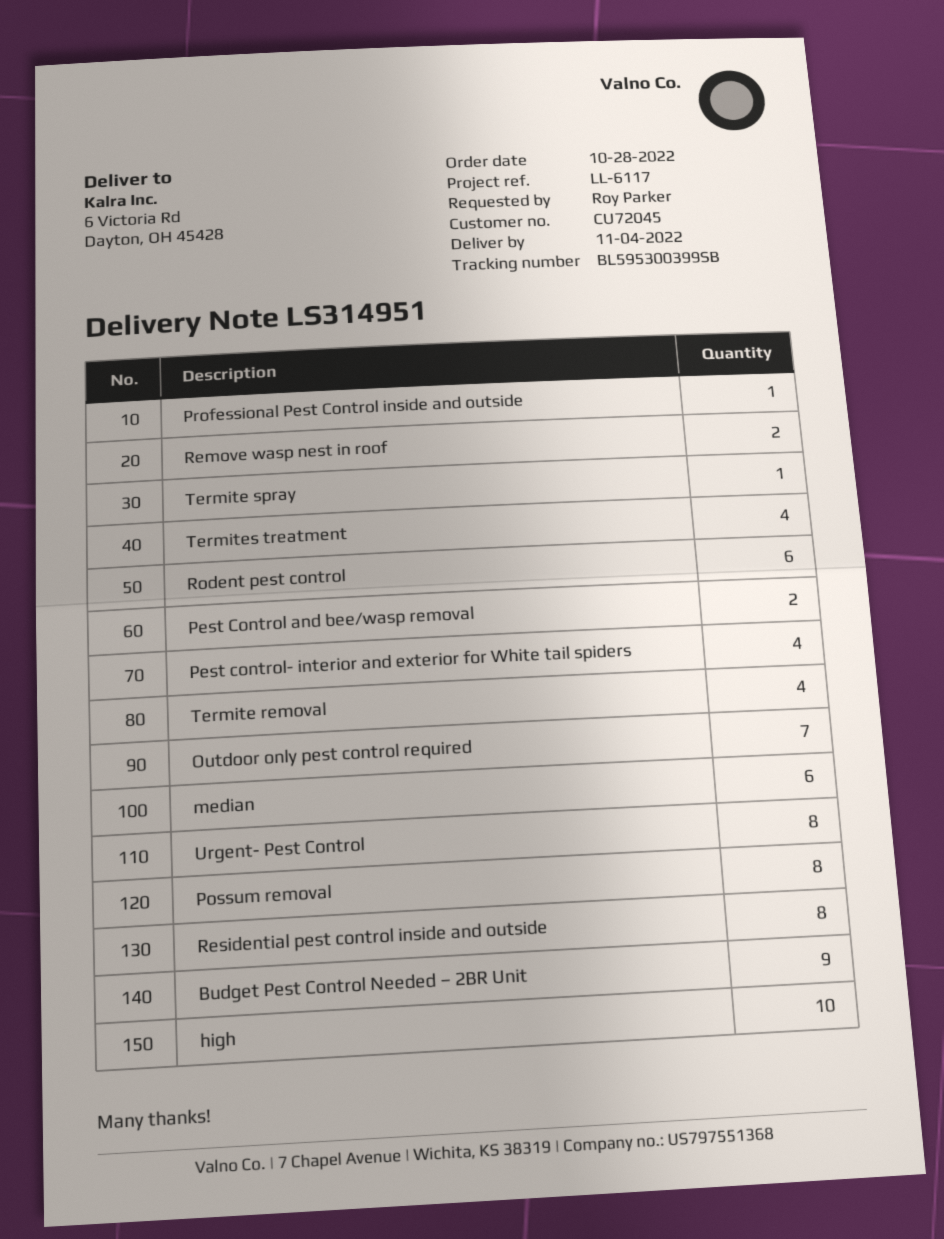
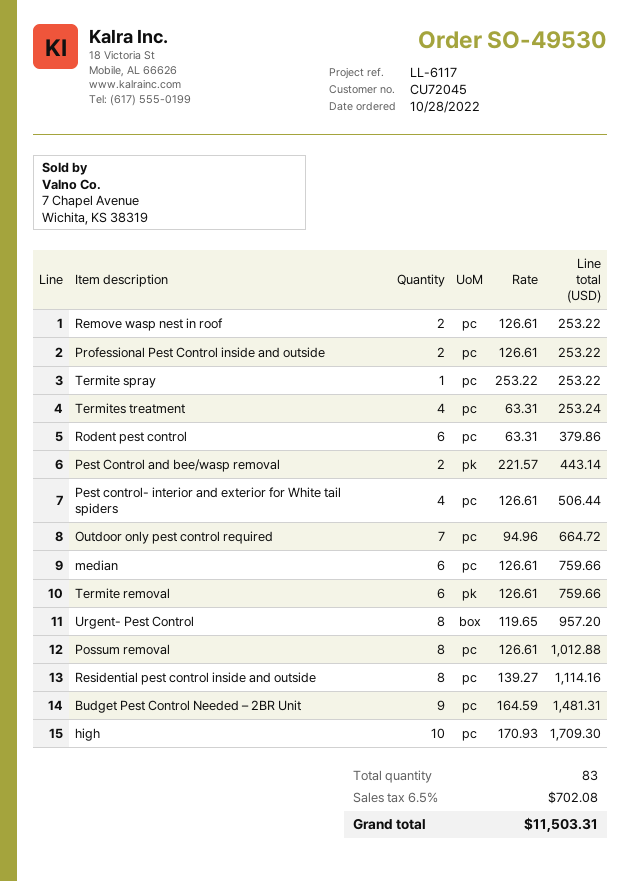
Professional Pest Control inside and outside: 1 -> 2
Termite removal: 4 -> 6

